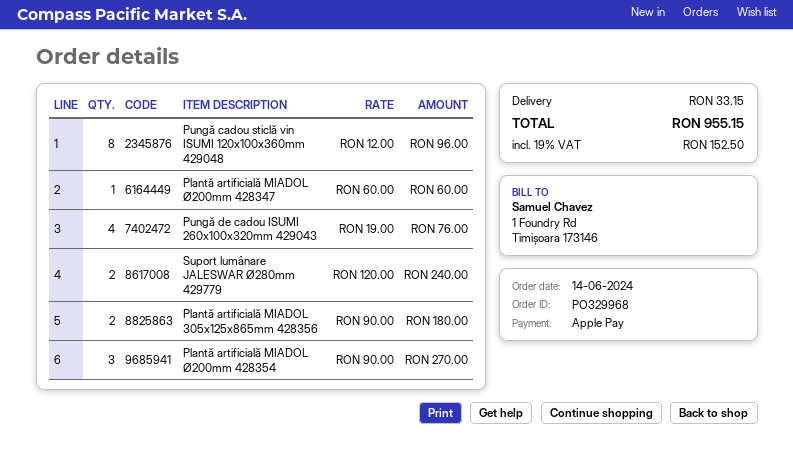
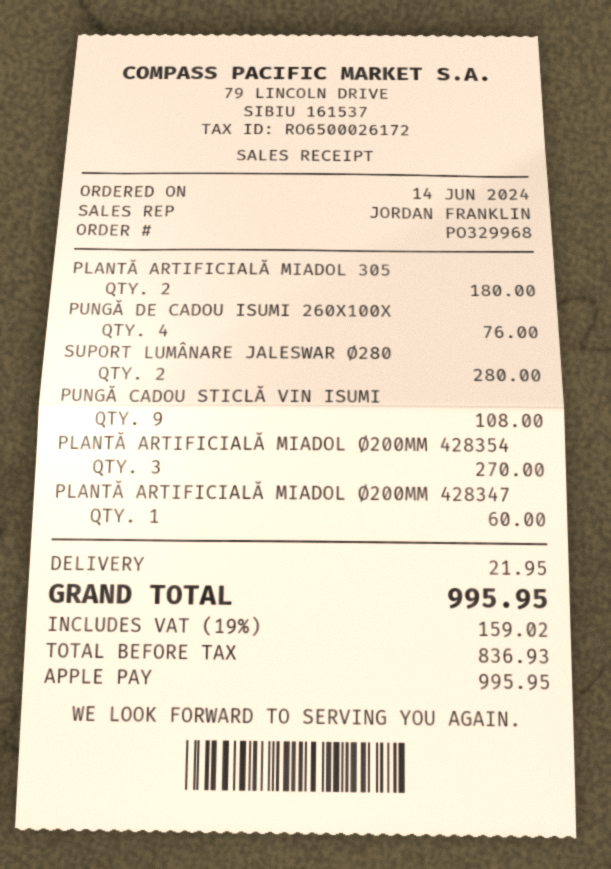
Pungă cadou sticlă vin ISUMI 120x100x360mm 429048: 8 for 96.00 -> 9 for 108.00
Suport lumânare JALESWAR Ø280mm 429779: 2 for 240.00 -> 2 for 280.00
shipping: 33.15 -> 21.95
tax: 19% = 152.50 -> 19% = 159.02
total: 955.15 -> 995.95

